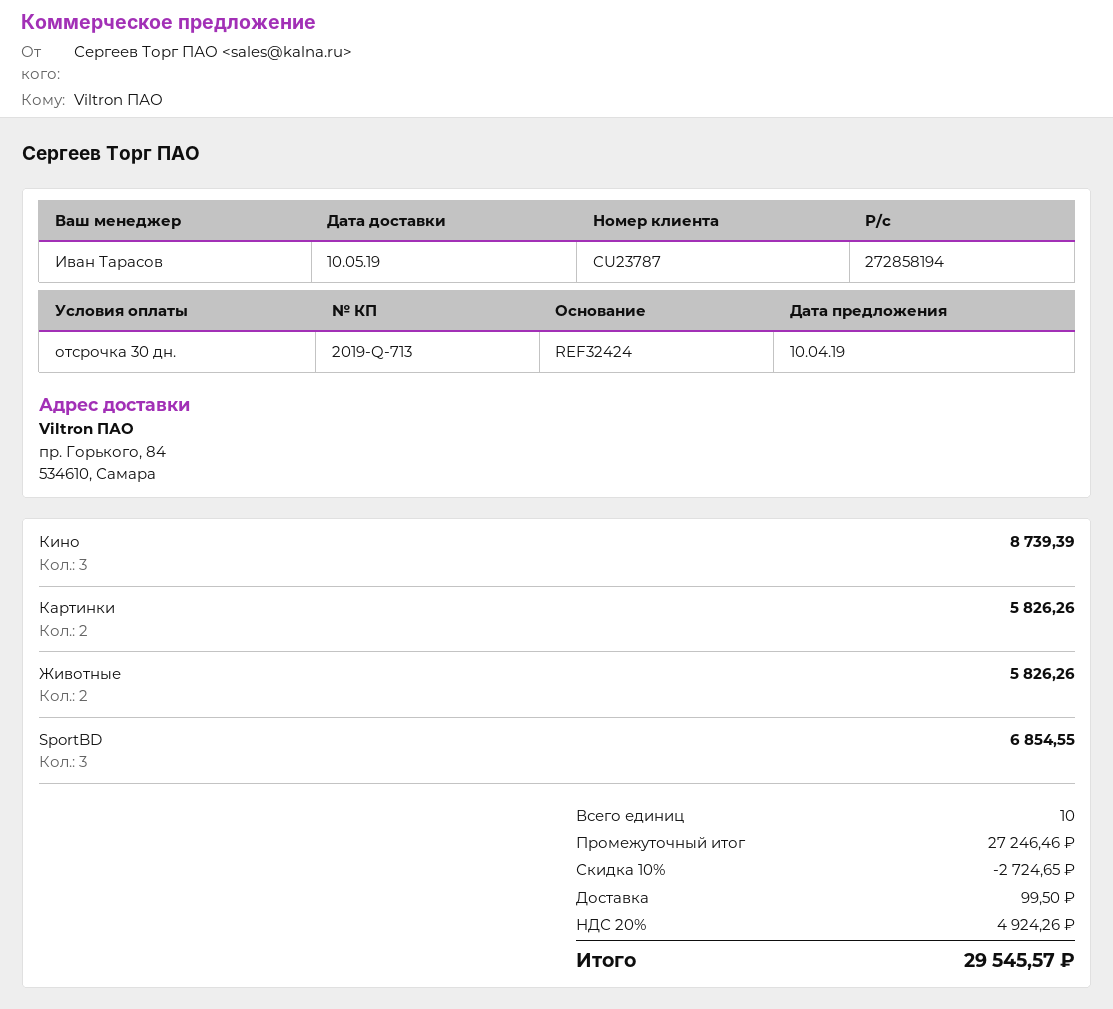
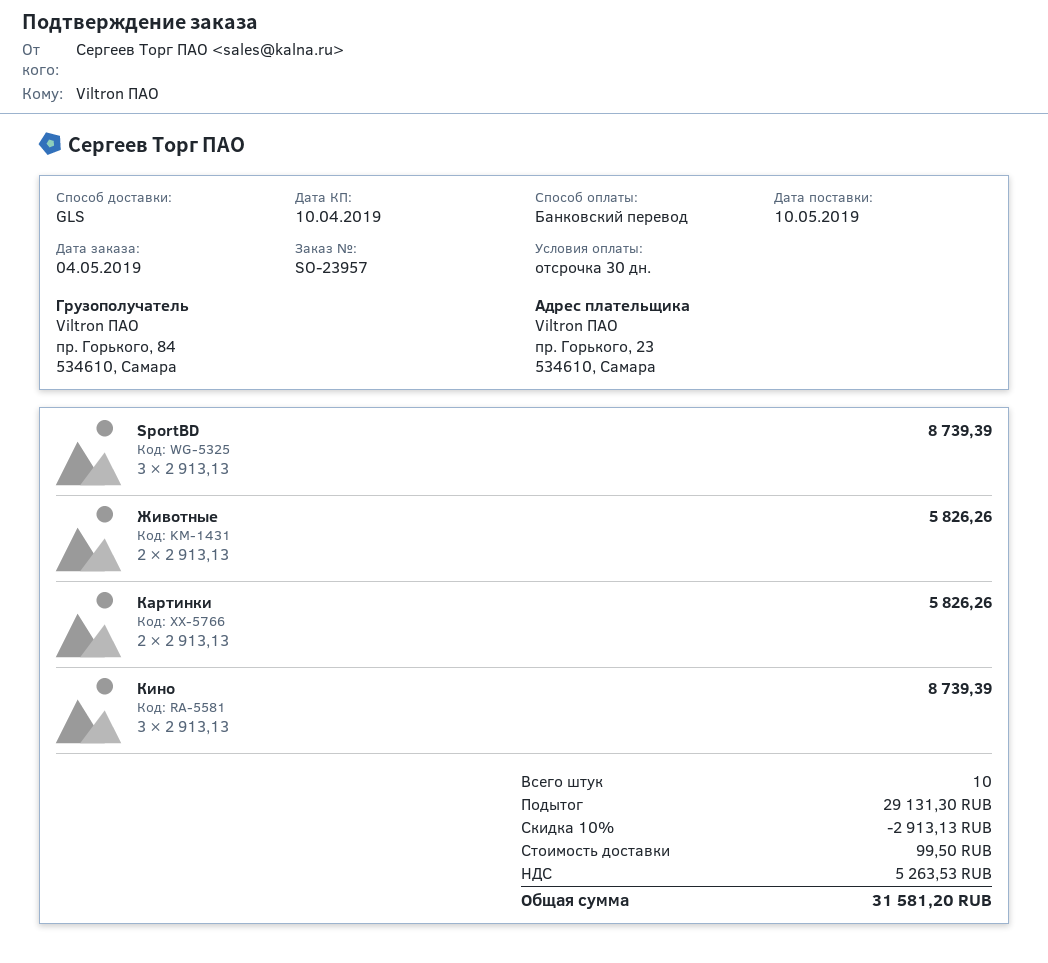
SportBD: 3 for 6854.55 -> 3 for 8739.39
subtotal: 27246.46 -> 29131.30
discount: 10% = 2724.65 -> 10% = 2913.13
tax: 4924.26 -> 5263.53
total: 29545.57 -> 31581.20

